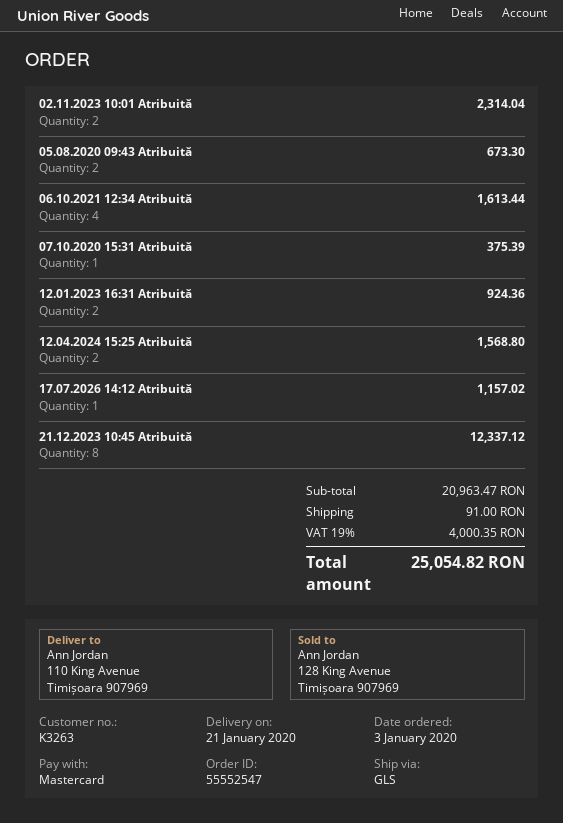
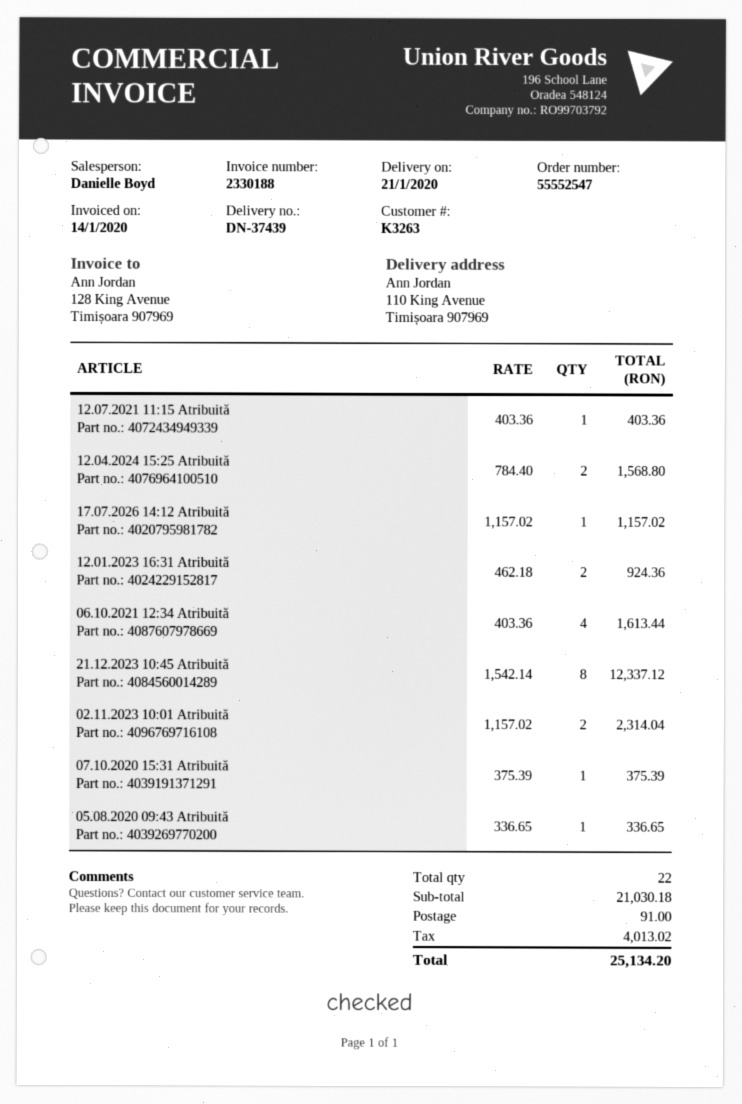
05.08.2020 09:43 Atribuită: 2 for 673.30 -> 1 for 336.65
12.07.2021 11:15 Atribuită: none -> 1 for 403.36
subtotal: 20963.47 -> 21030.18
tax: 4000.35 -> 4013.02
total: 25054.82 -> 25134.20

